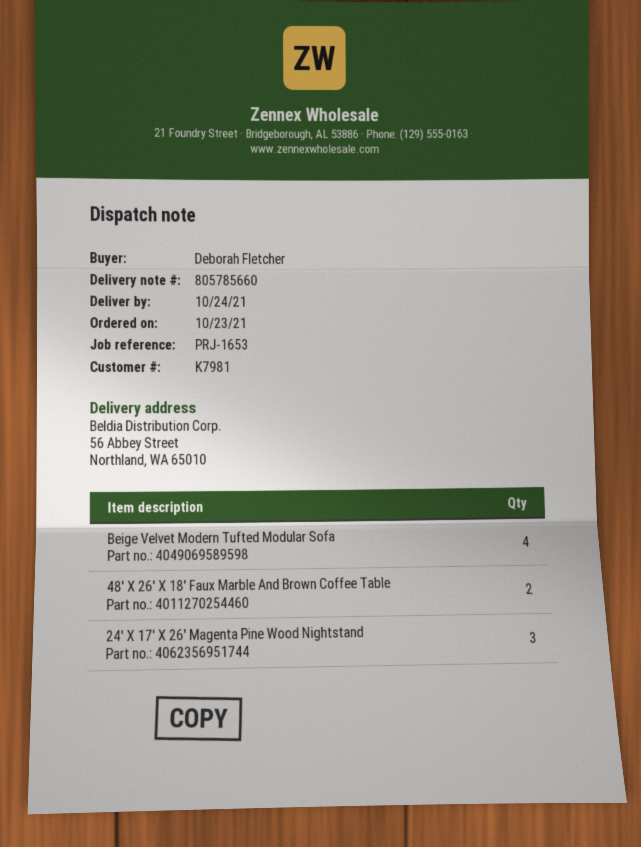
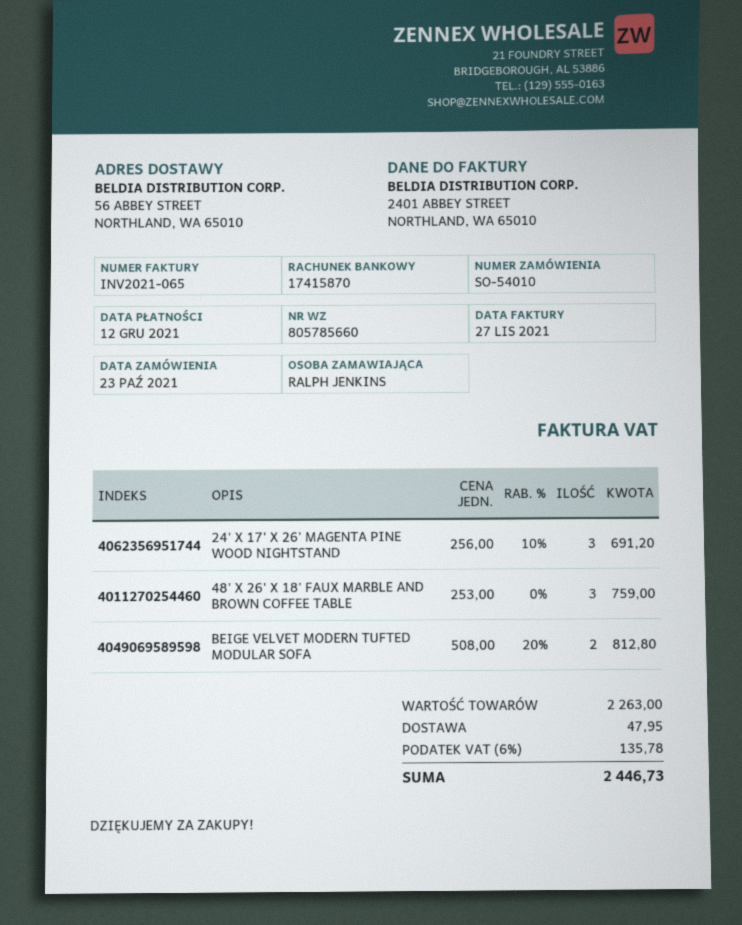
ordered by: Deborah Fletcher -> RALPH JENKINS
Beige Velvet Modern Tufted Modular Sofa: 4 -> 2
48' X 26' X 18' Faux Marble And Brown Coffee Table: 2 -> 3

